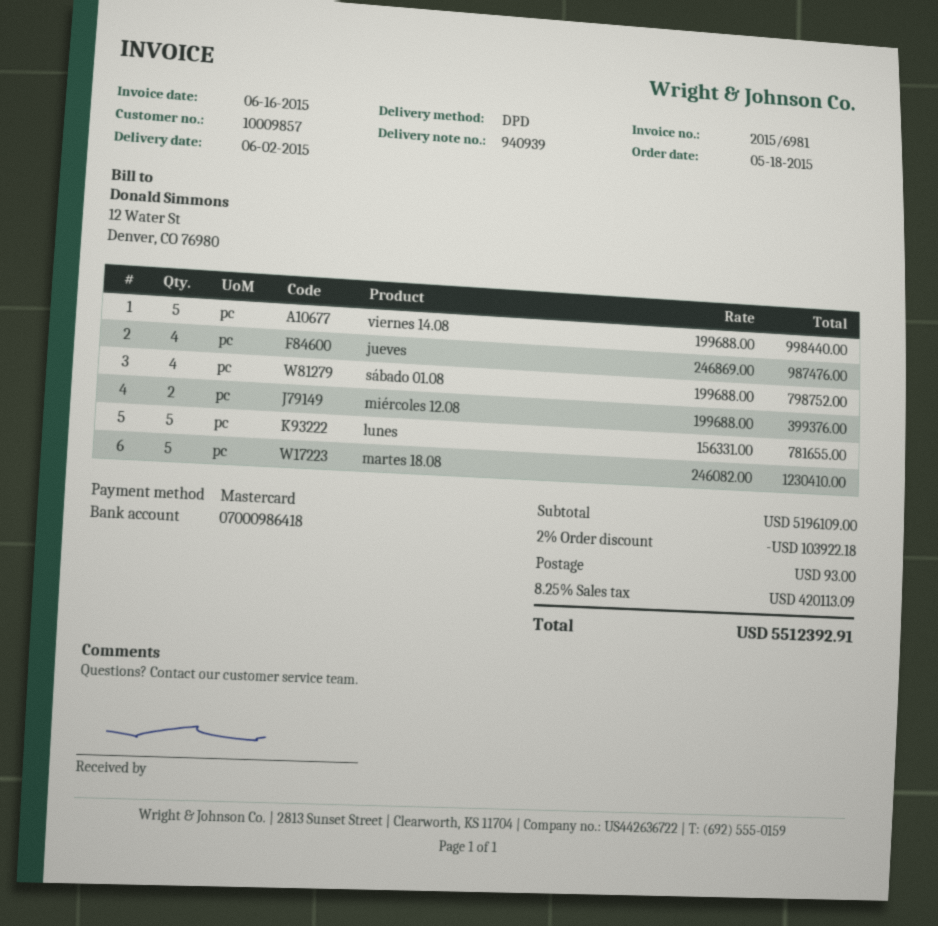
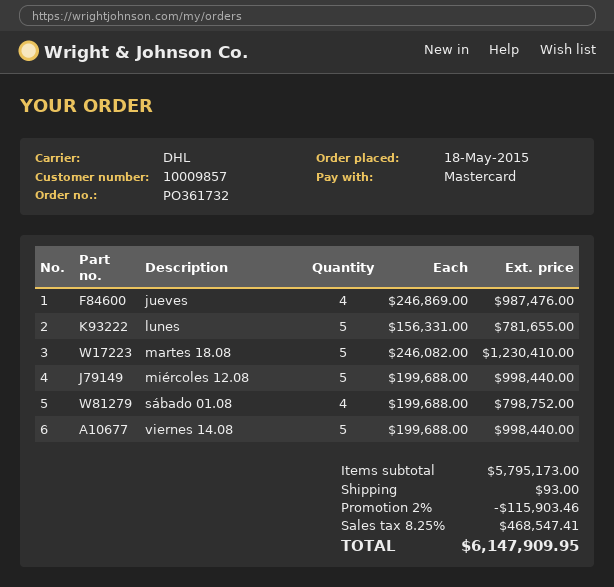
shipping method: DPD -> DHL
miércoles 12.08: 2 x 199688.00 = 399376.00 -> 5 x 199688.00 = 998440.00
subtotal: 5196109.00 -> 5795173.00
discount: 2% = 103922.18 -> 2% = 115903.46
tax: 8.25% = 420113.09 -> 8.25% = 468547.41
total: 5512392.91 -> 6147909.95

